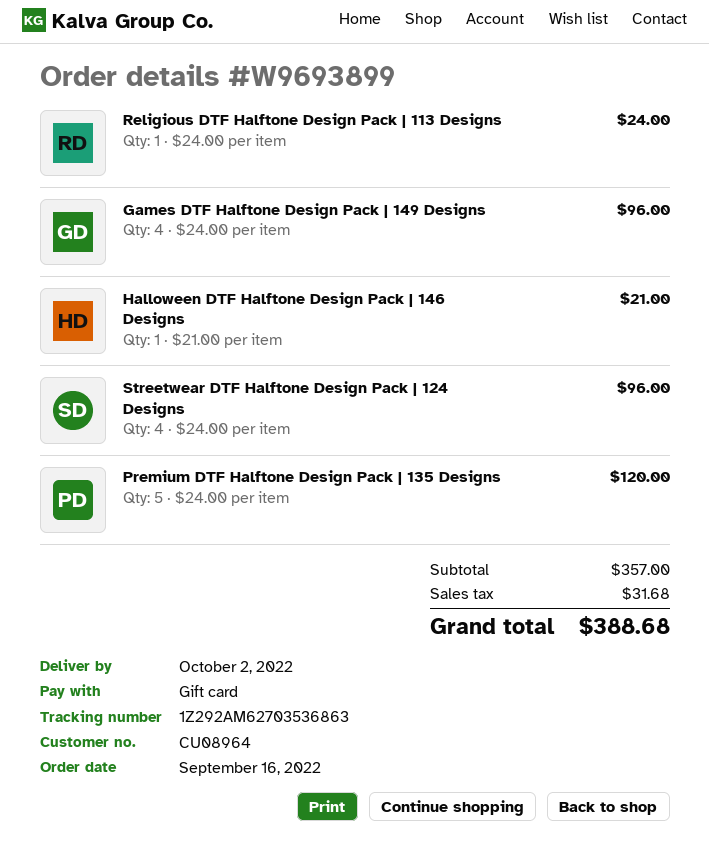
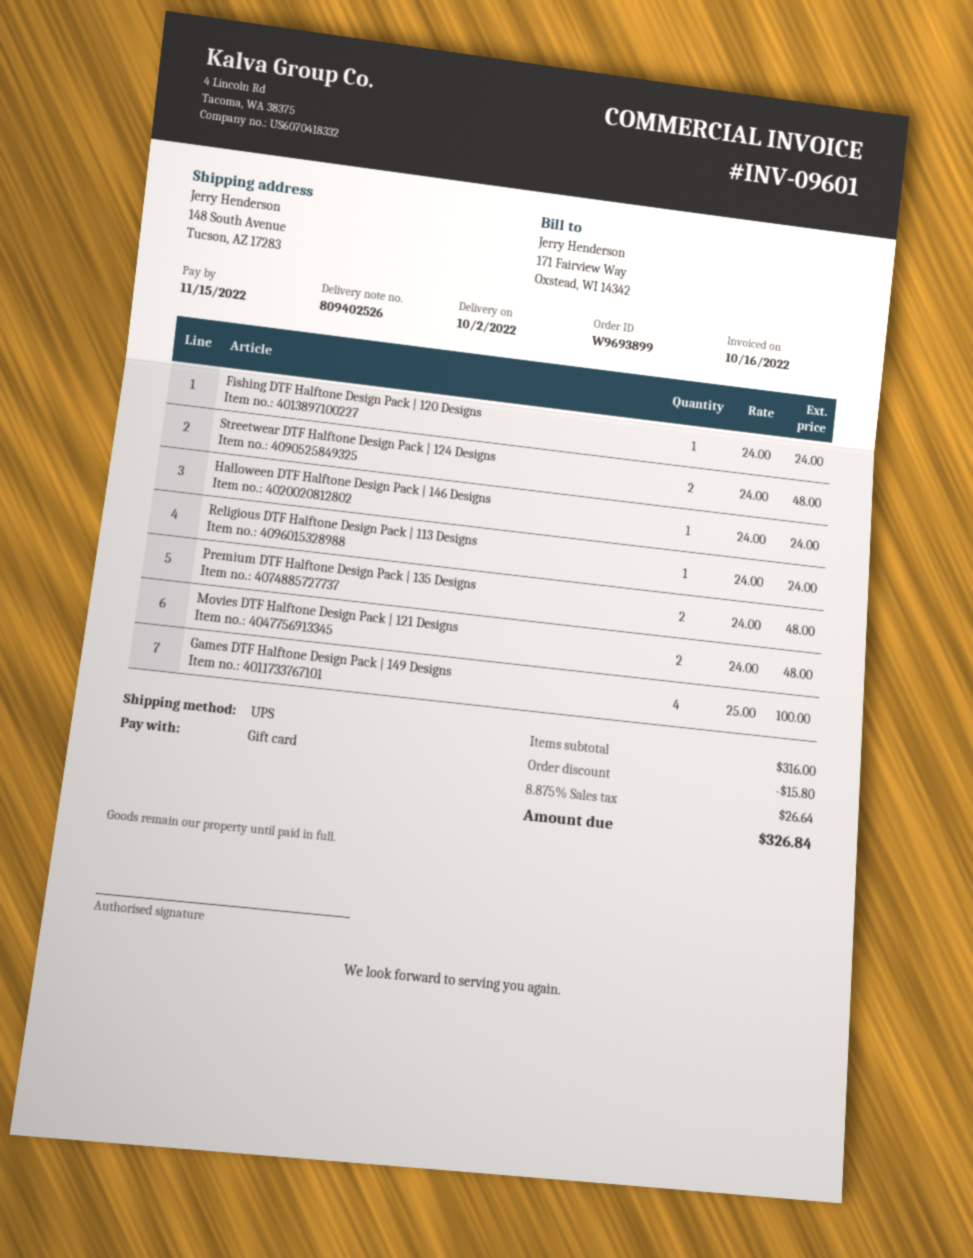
Games DTF Halftone Design Pack | 149 Designs: 4 x 24.00 = 96.00 -> 4 x 25.00 = 100.00
Halloween DTF Halftone Design Pack | 146 Designs: 1 x 21.00 = 21.00 -> 1 x 24.00 = 24.00
Streetwear DTF Halftone Design Pack | 124 Designs: 4 x 24.00 = 96.00 -> 2 x 24.00 = 48.00
Premium DTF Halftone Design Pack | 135 Designs: 5 x 24.00 = 120.00 -> 2 x 24.00 = 48.00
Fishing DTF Halftone Design Pack | 120 Designs: none -> 1 x 24.00 = 24.00
Movies DTF Halftone Design Pack | 121 Designs: none -> 2 x 24.00 = 48.00
subtotal: 357.00 -> 316.00
discount: none -> 15.80
tax: 31.68 -> 26.64
total: 388.68 -> 326.84

